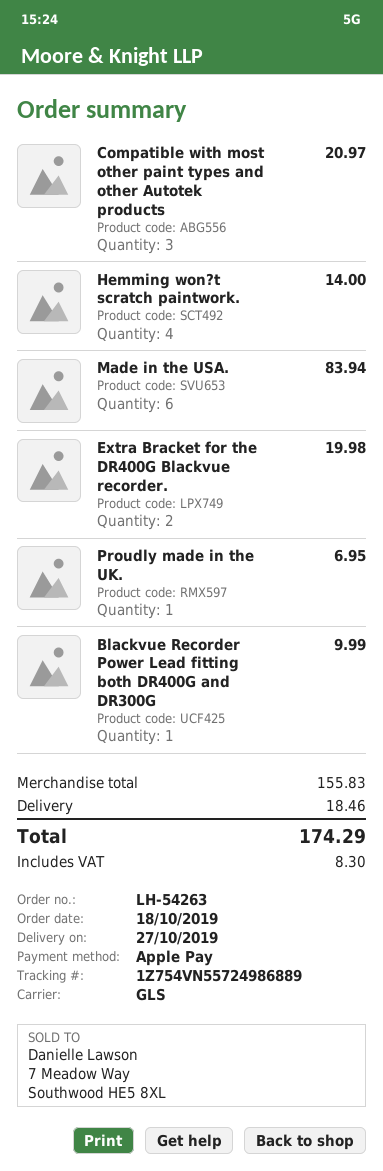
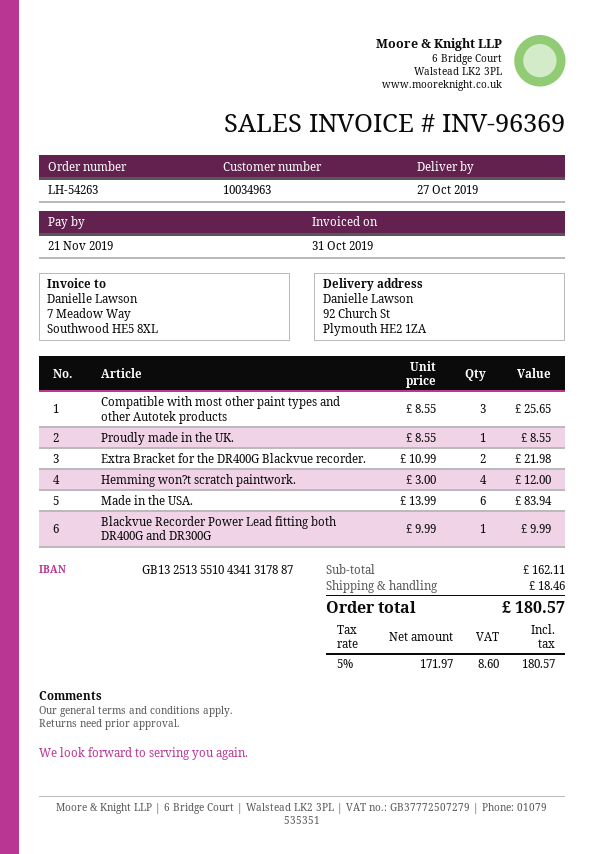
Compatible with most other paint types and other Autotek products: 3 for 20.97 -> 3 for 25.65
Hemming won?t scratch paintwork.: 4 for 14.00 -> 4 for 12.00
Extra Bracket for the DR400G Blackvue recorder.: 2 for 19.98 -> 2 for 21.98
Proudly made in the UK.: 1 for 6.95 -> 1 for 8.55
subtotal: 155.83 -> 162.11
tax: 8.30 -> 8.60
total: 174.29 -> 180.57

